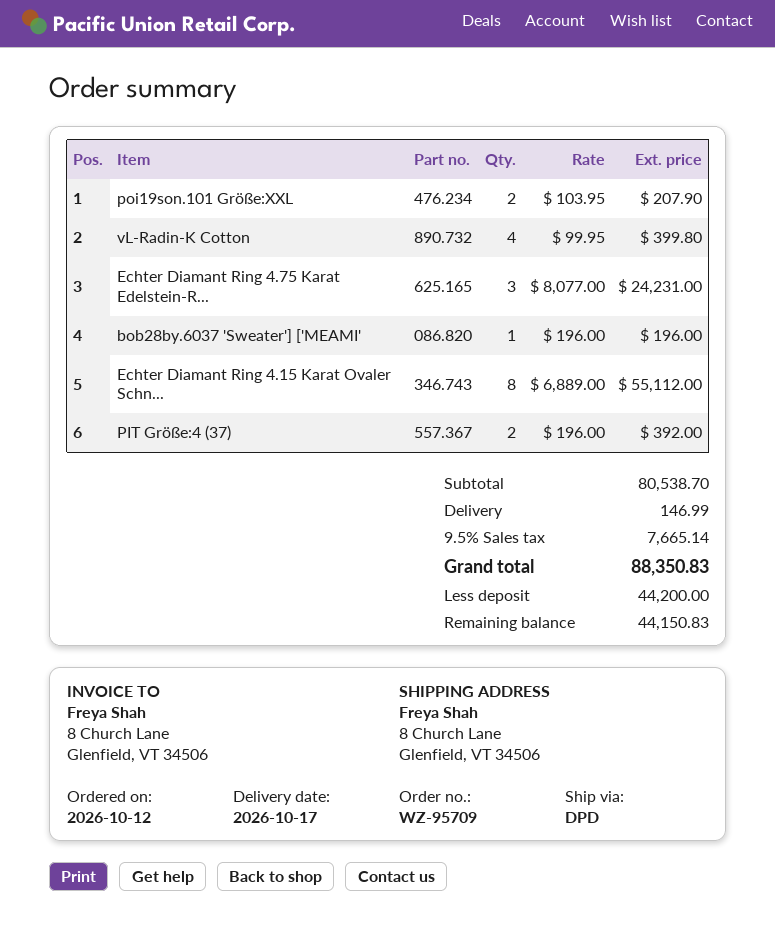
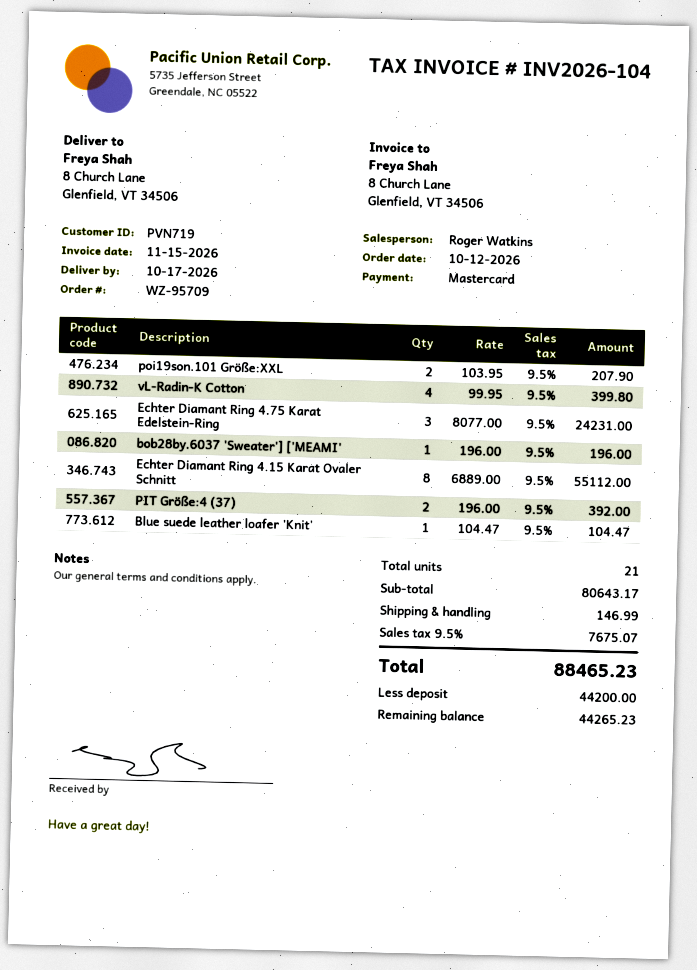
Blue suede leather loafer 'Knit': none -> 1 x 104.47 = 104.47
subtotal: 80538.70 -> 80643.17
tax: 9.5% = 7665.14 -> 9.5% = 7675.07
total: 88350.83 -> 88465.23
balance: 44150.83 -> 44265.23

